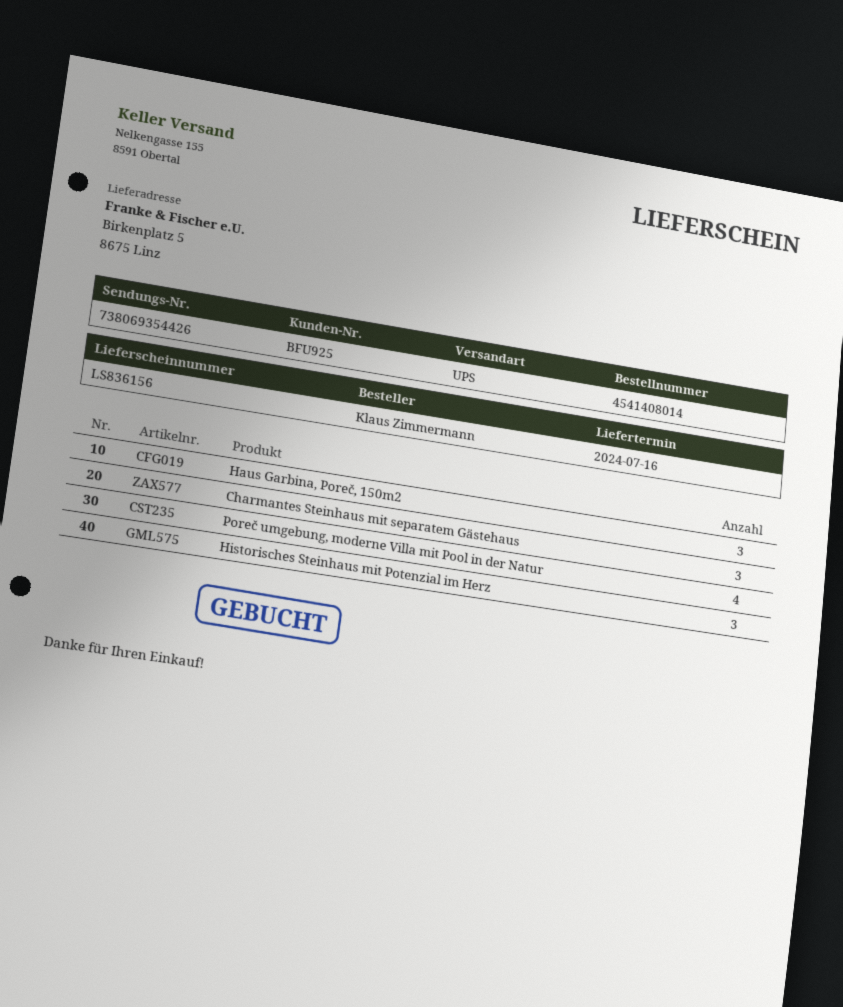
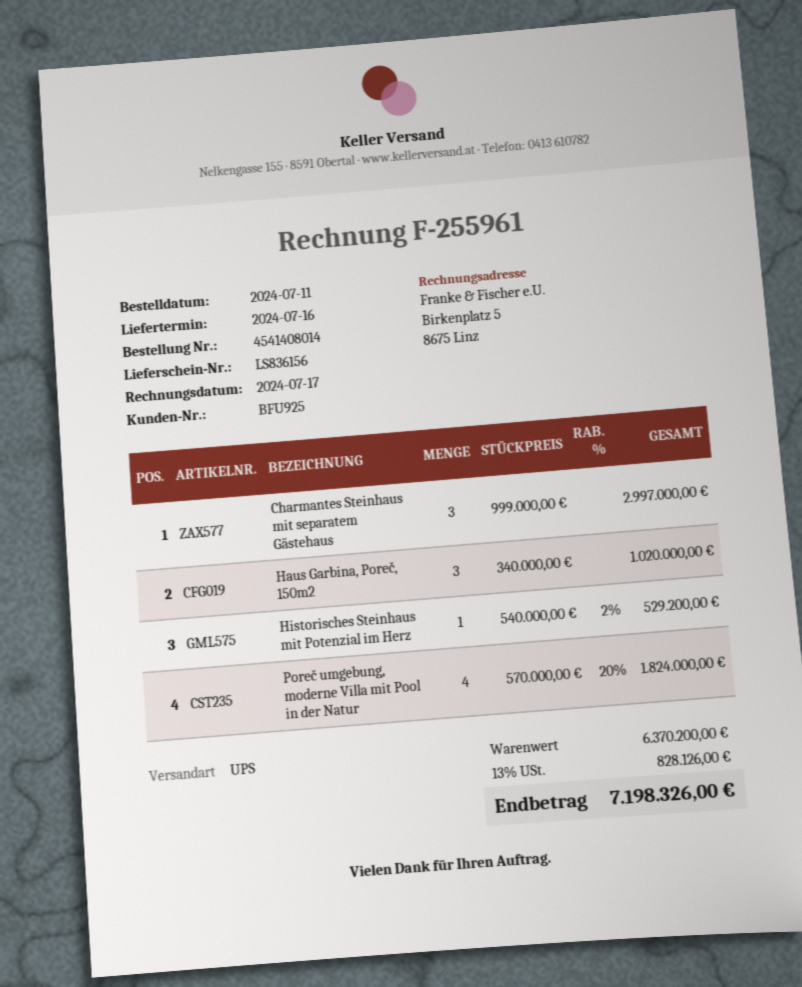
Historisches Steinhaus mit Potenzial im Herz: 3 -> 1

